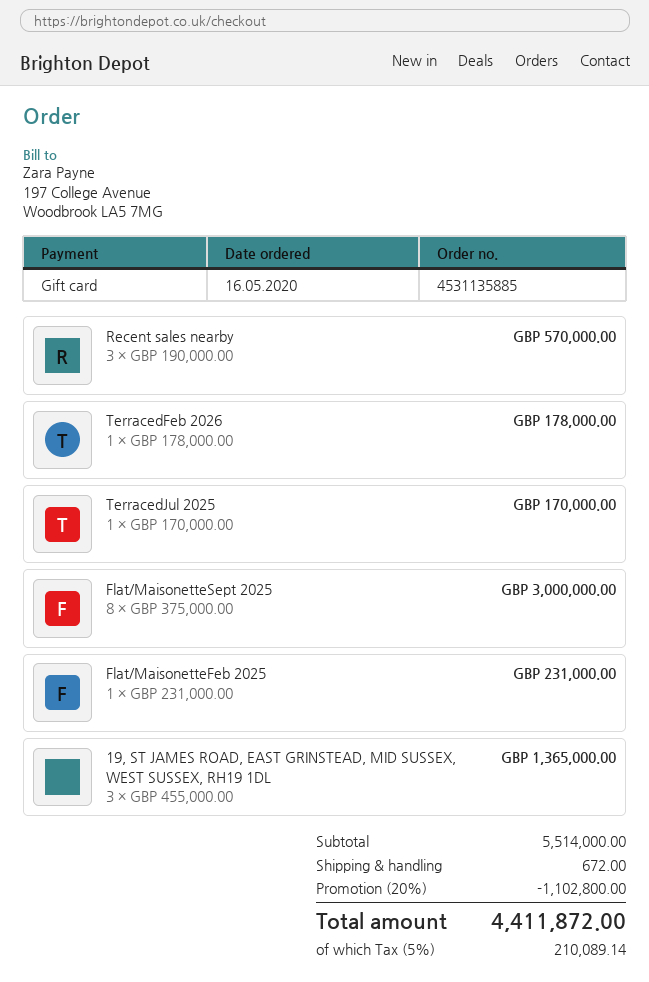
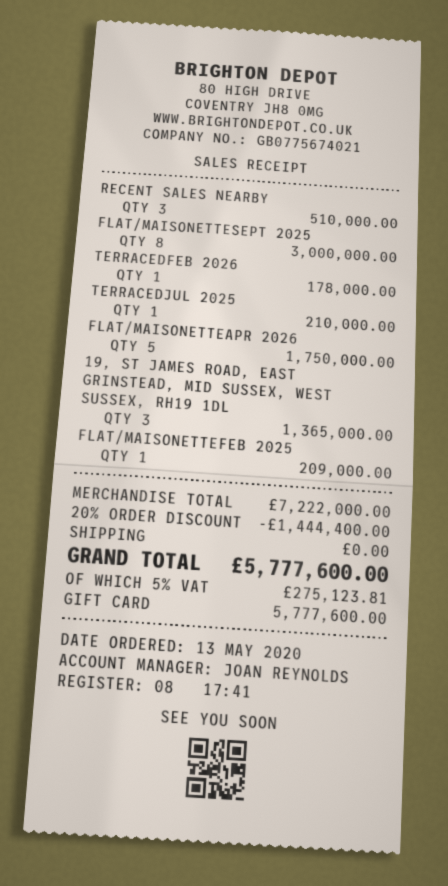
order date: 2020-05-16 -> 2020-05-13
Recent sales nearby: 3 for 570000.00 -> 3 for 510000.00
TerracedJul 2025: 1 for 170000.00 -> 1 for 210000.00
Flat/MaisonetteFeb 2025: 1 for 231000.00 -> 1 for 209000.00
FLAT/MAISONETTEAPR 2026: none -> 5 for 1750000.00
subtotal: 5514000.00 -> 7222000.00
discount: 20% = 1102800.00 -> 20% = 1444400.00
shipping: 672.00 -> 0.00
tax: 5% = 210089.14 -> 5% = 275123.81
total: 4411872.00 -> 5777600.00

